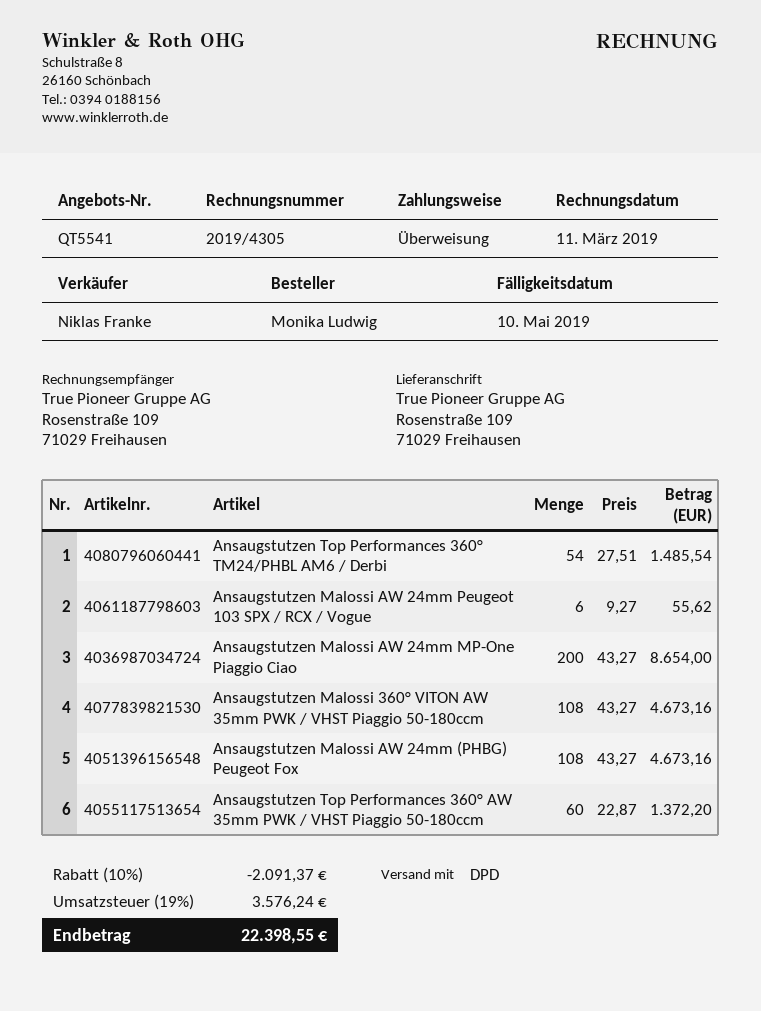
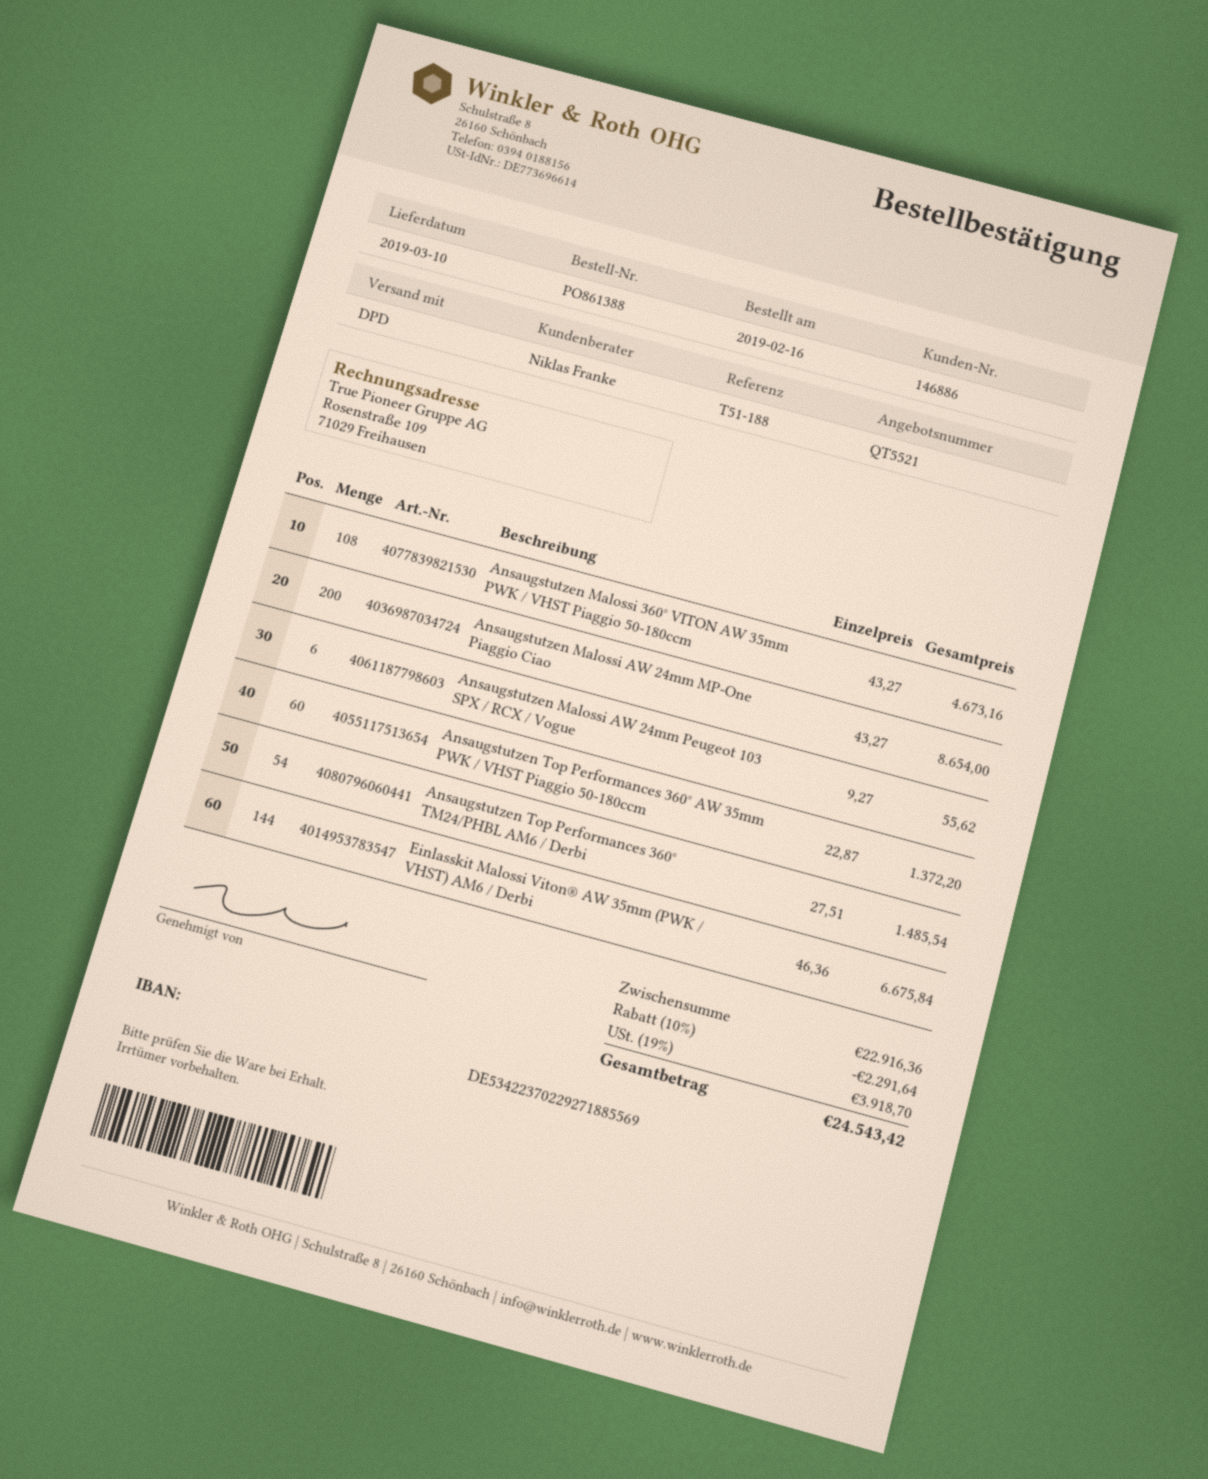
quote number: QT5541 -> QT5521
Ansaugstutzen Malossi AW 24mm (PHBG) Peugeot Fox: 108 x 43.27 = 4673.16 -> none
Einlasskit Malossi Viton® AW 35mm (PWK / VHST) AM6 / Derbi: none -> 144 x 46.36 = 6675.84
discount: 10% = 2091.37 -> 10% = 2291.64
tax: 19% = 3576.24 -> 19% = 3918.70
total: 22398.55 -> 24543.42

